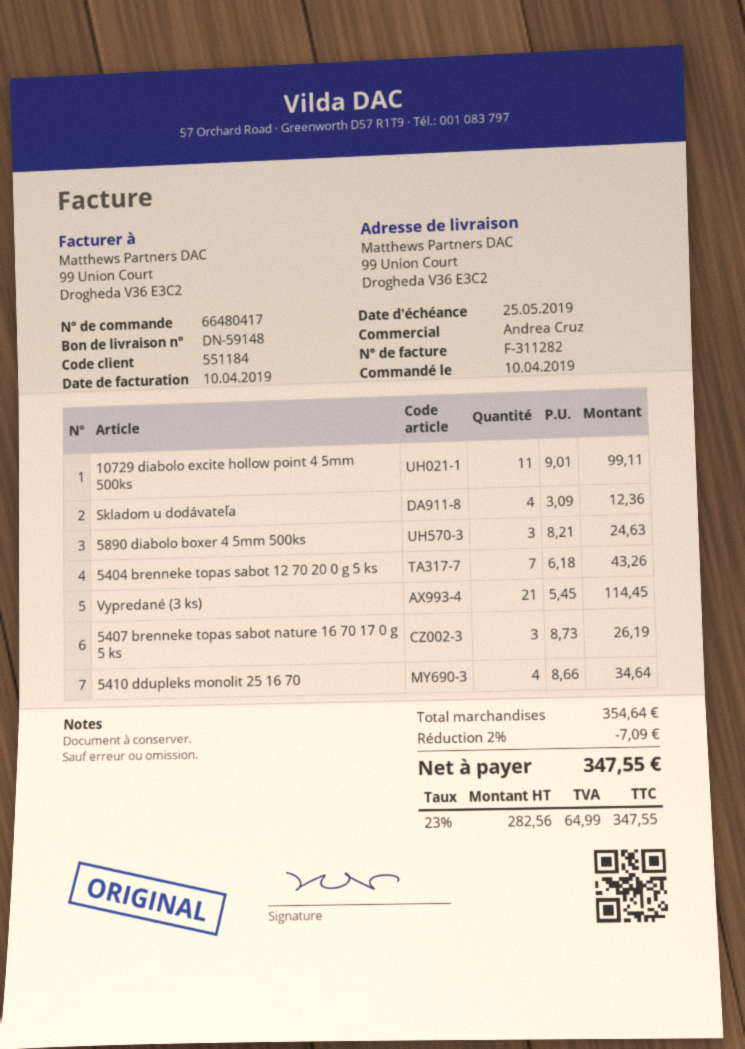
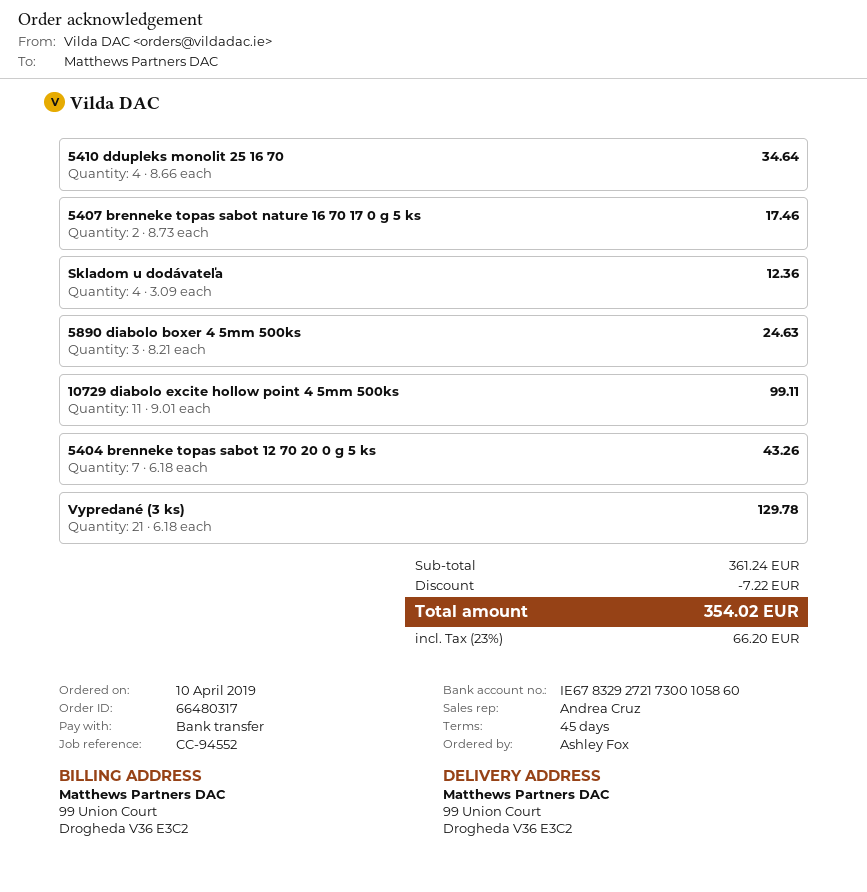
order number: 66480417 -> 66480317
Vypredané (3 ks): 21 x 5.45 = 114.45 -> 21 x 6.18 = 129.78
5407 brenneke topas sabot nature 16 70 17 0 g 5 ks: 3 x 8.73 = 26.19 -> 2 x 8.73 = 17.46
subtotal: 354.64 -> 361.24
discount: 7.09 -> 7.22
tax: 23% = 64.99 -> 23% = 66.20
total: 347.55 -> 354.02

